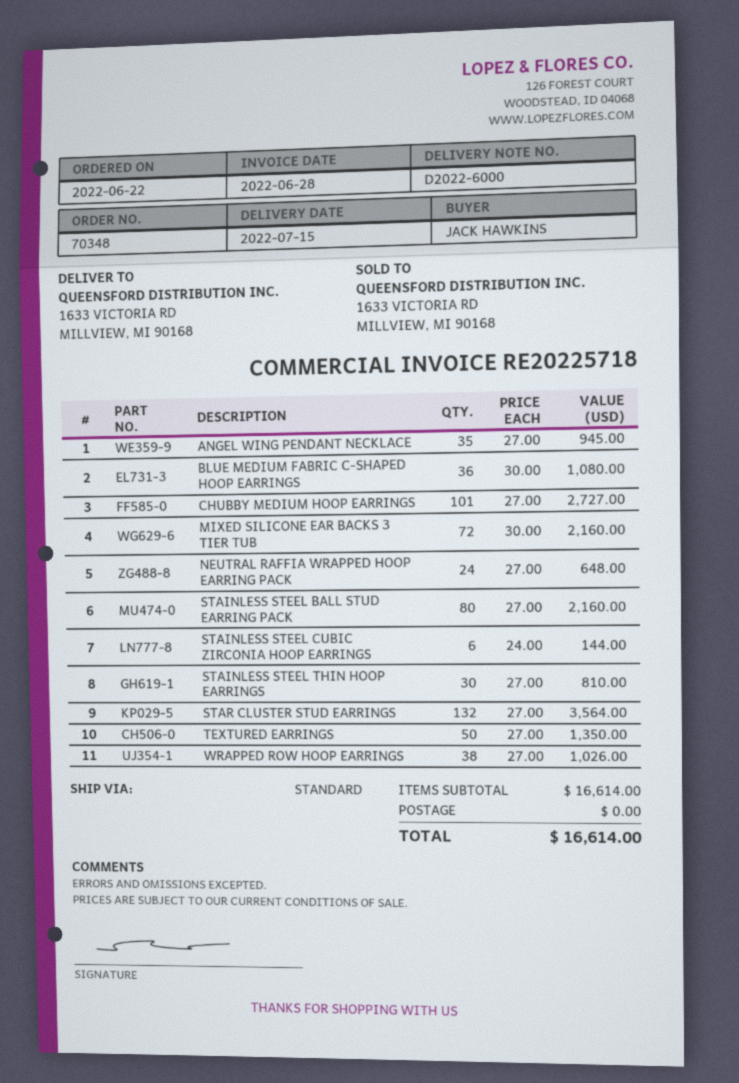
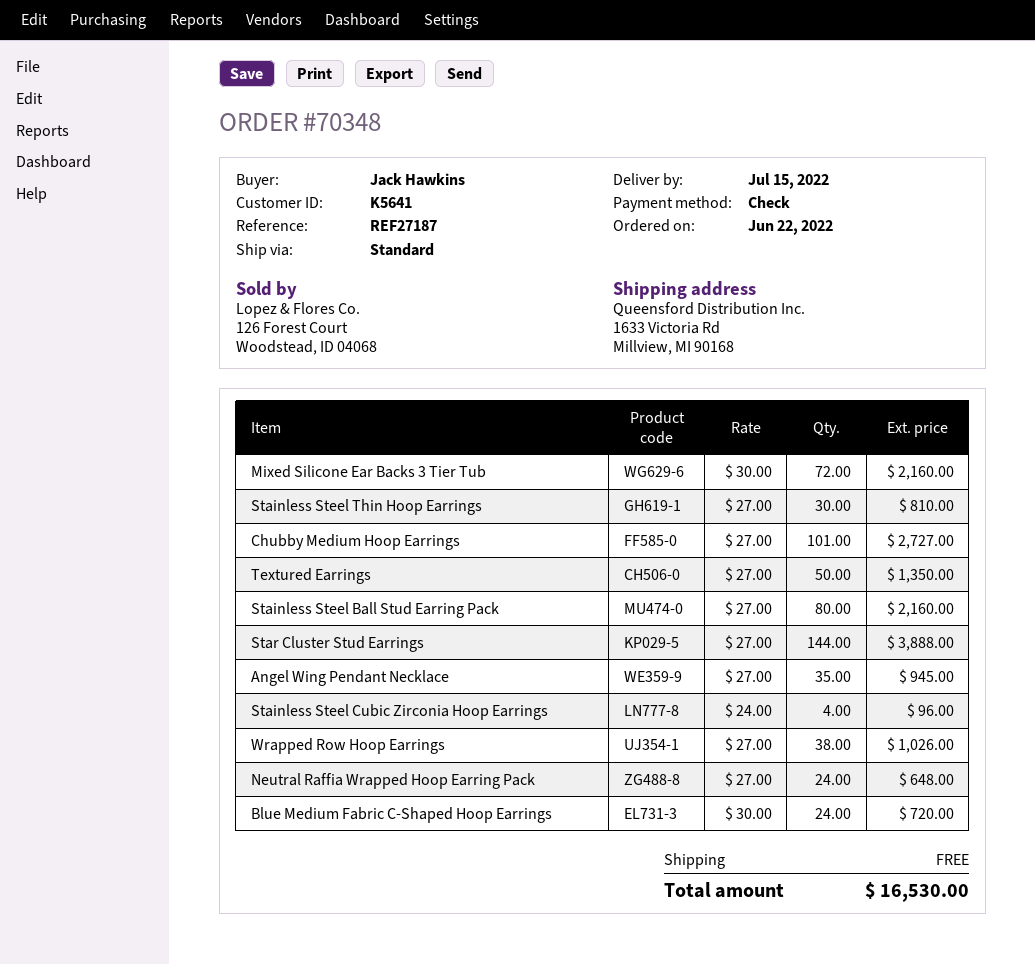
BLUE MEDIUM FABRIC C-SHAPED HOOP EARRINGS: 36 x 30.00 = 1080.00 -> 24 x 30.00 = 720.00
STAINLESS STEEL CUBIC ZIRCONIA HOOP EARRINGS: 6 x 24.00 = 144.00 -> 4 x 24.00 = 96.00
STAR CLUSTER STUD EARRINGS: 132 x 27.00 = 3564.00 -> 144 x 27.00 = 3888.00
total: 16614.00 -> 16530.00

